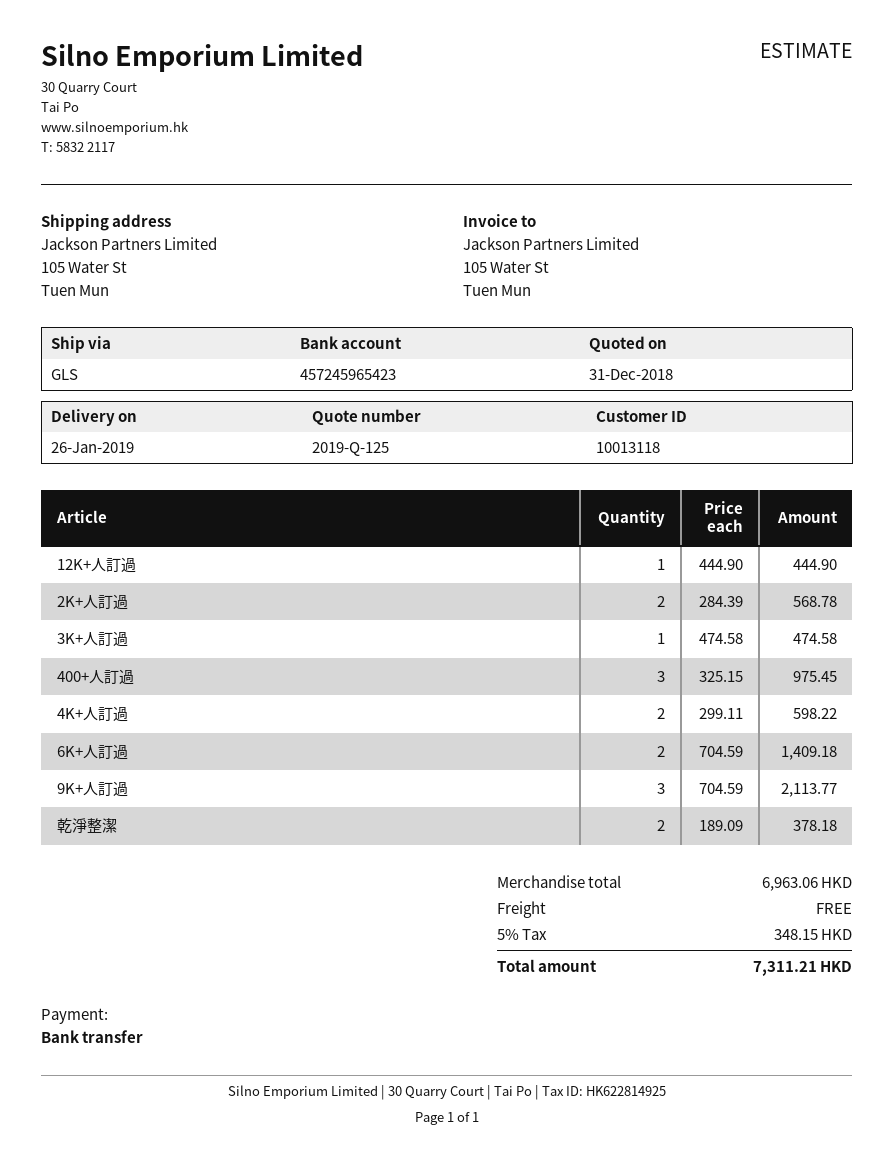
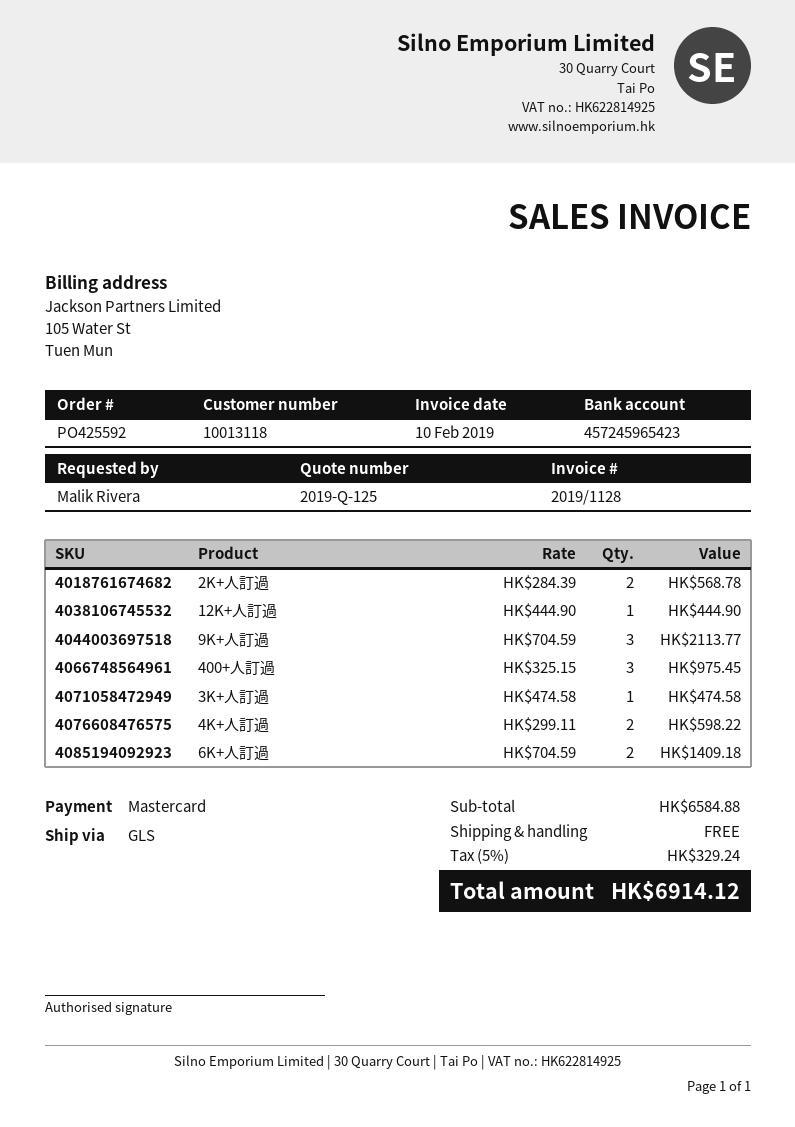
payment method: bank transfer -> Mastercard
乾淨整潔: 2 x 189.09 = 378.18 -> none
subtotal: 6963.06 -> 6584.88
tax: 5% = 348.15 -> 5% = 329.24
total: 7311.21 -> 6914.12

